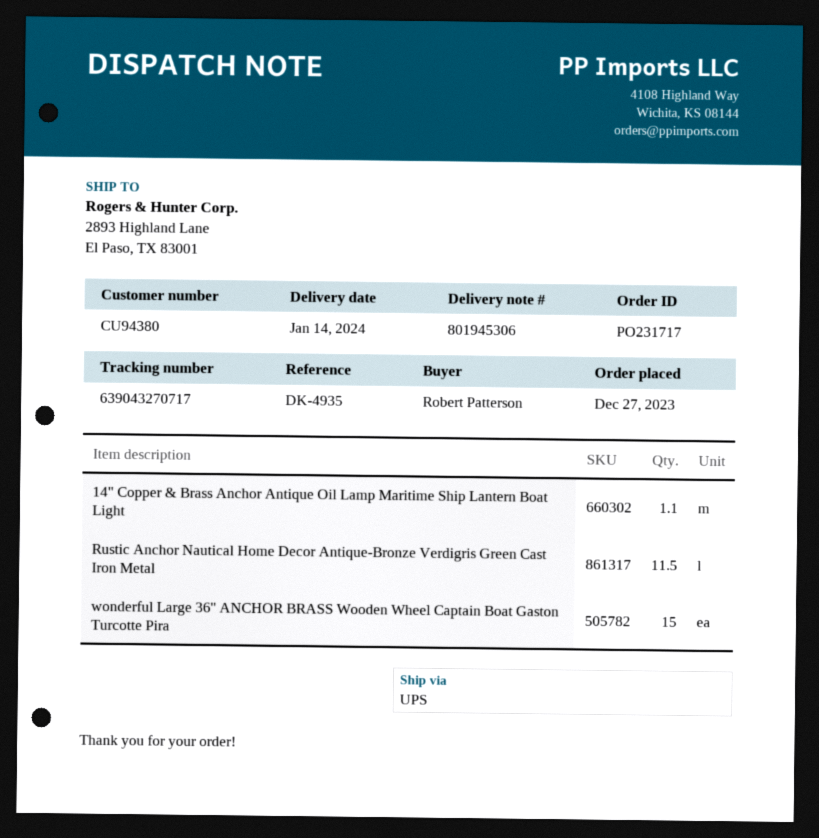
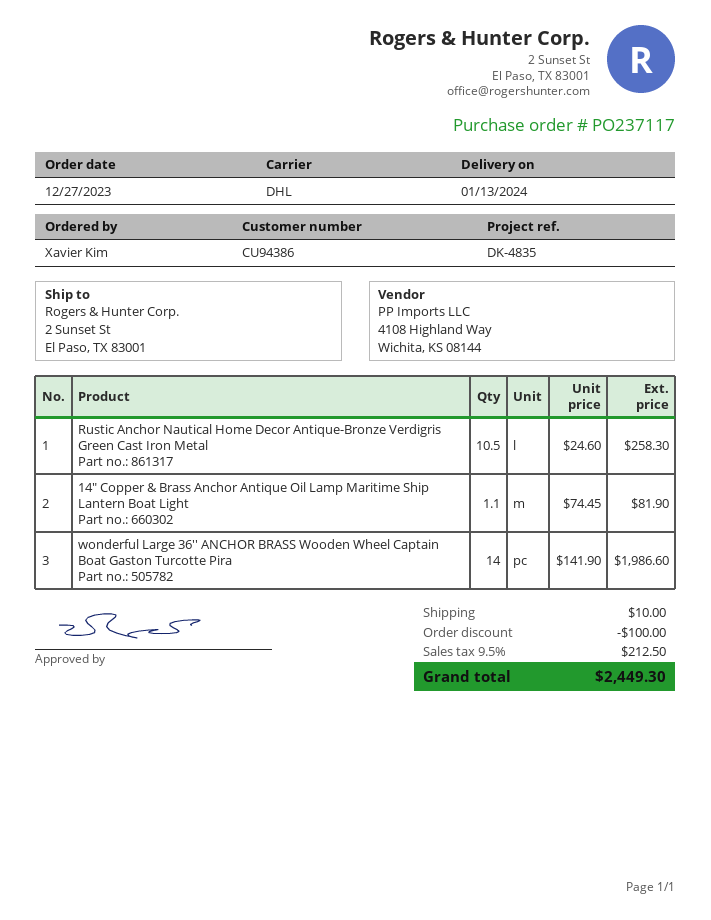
order number: PO231717 -> PO237117
delivery date: 2024-01-14 -> 2024-01-13
customer number: CU94380 -> CU94386
reference: DK-4935 -> DK-4835
ordered by: Robert Patterson -> Xavier Kim
shipping method: UPS -> DHL
ship to: 2893 Highland Lane, El Paso, TX 83001 -> 2 Sunset St, El Paso, TX 83001
Rustic Anchor Nautical Home Decor Antique-Bronze Verdigris Green Cast Iron Metal: 11.5 -> 10.5
wonderful Large 36'' ANCHOR BRASS Wooden Wheel Captain Boat Gaston Turcotte Pira: 15 -> 14

